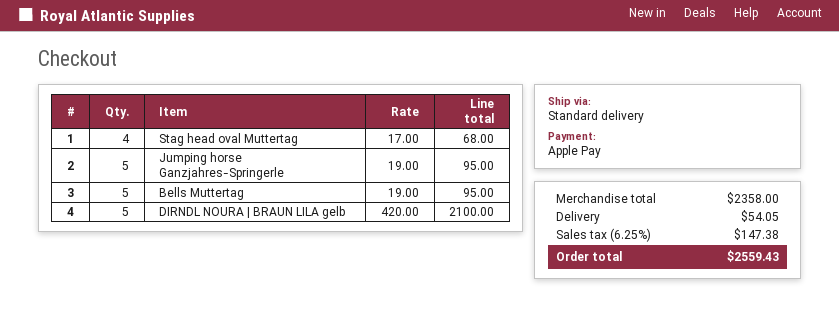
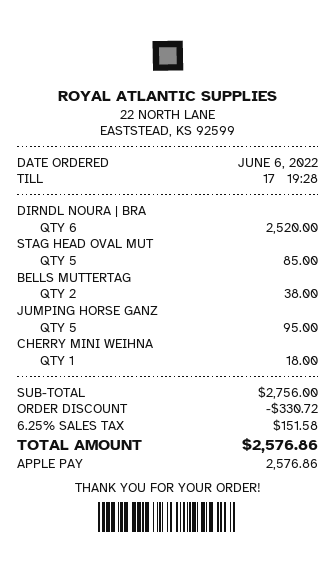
Stag head oval Muttertag: 4 for 68.00 -> 5 for 85.00
Bells Muttertag: 5 for 95.00 -> 2 for 38.00
DIRNDL NOURA | BRAUN LILA gelb: 5 for 2100.00 -> 6 for 2520.00
CHERRY MINI WEIHNA: none -> 1 for 18.00
subtotal: 2358.00 -> 2756.00
discount: none -> 330.72
shipping: 54.05 -> none
tax: 6.25% = 147.38 -> 6.25% = 151.58
total: 2559.43 -> 2576.86

